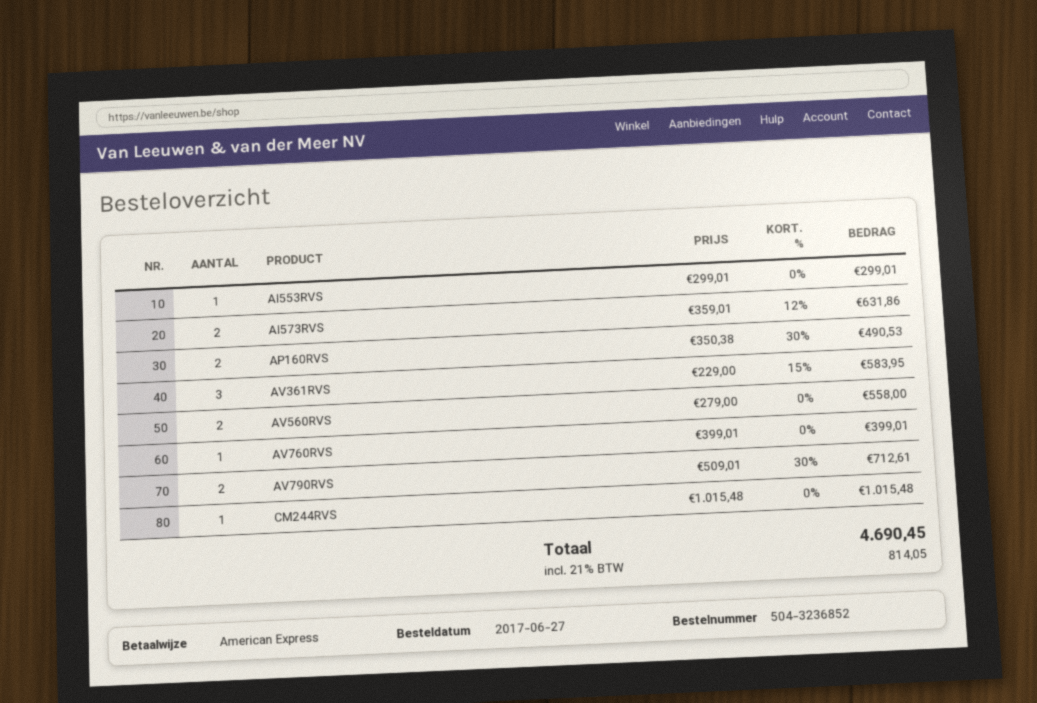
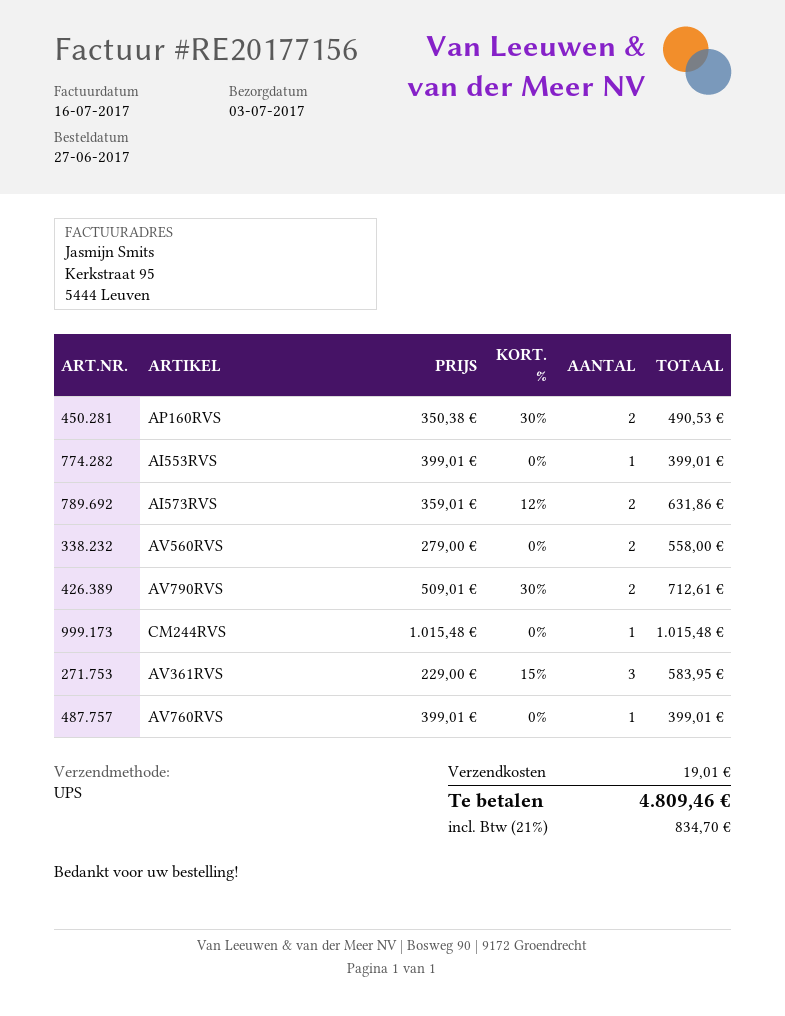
AI553RVS: 1 x 299.01 = 299.01 -> 1 x 399.01 = 399.01
shipping: none -> 19.01
tax: 21% = 814.05 -> 21% = 834.70
total: 4690.45 -> 4809.46

